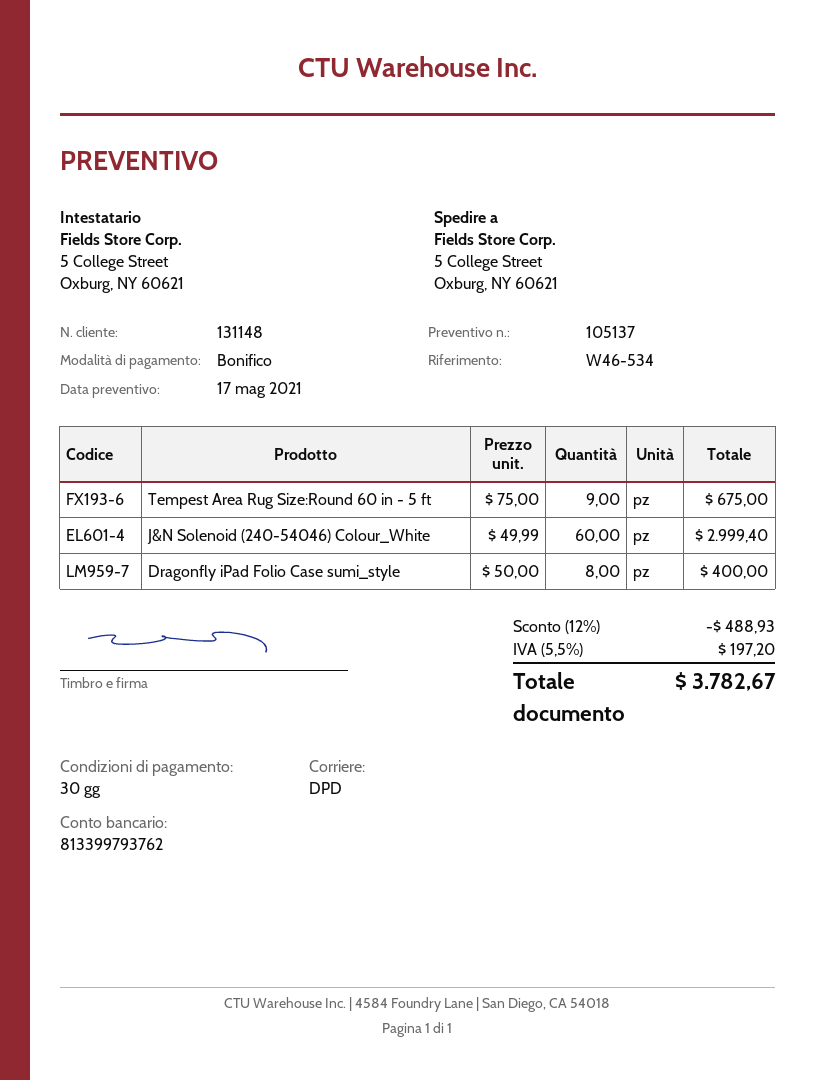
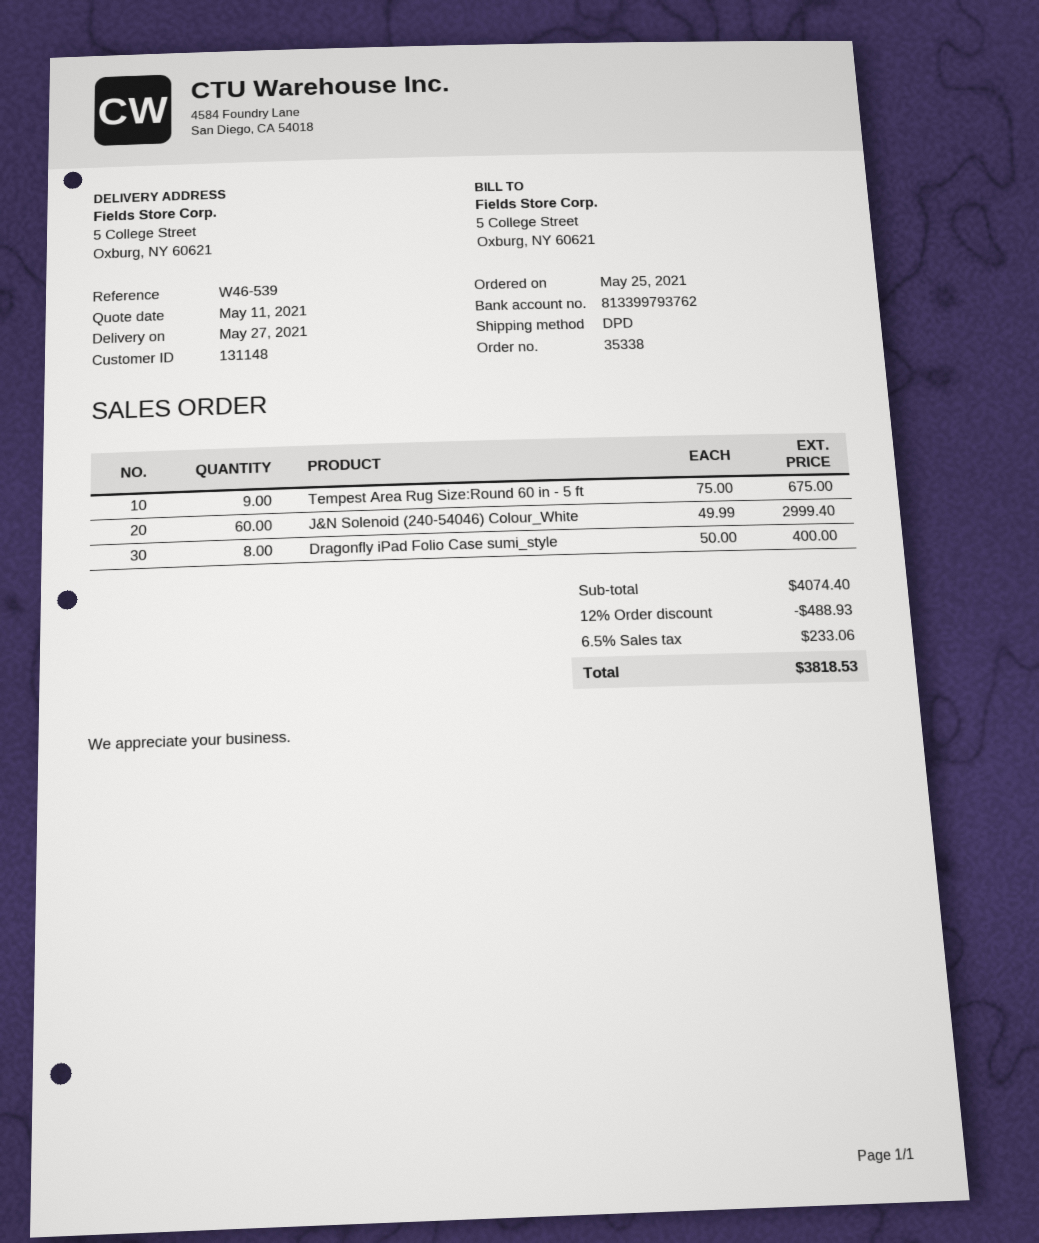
quote date: 2021-05-17 -> 2021-05-11
reference: W46-534 -> W46-539
tax: 5.5% = 197.20 -> 6.5% = 233.06
total: 3782.67 -> 3818.53

